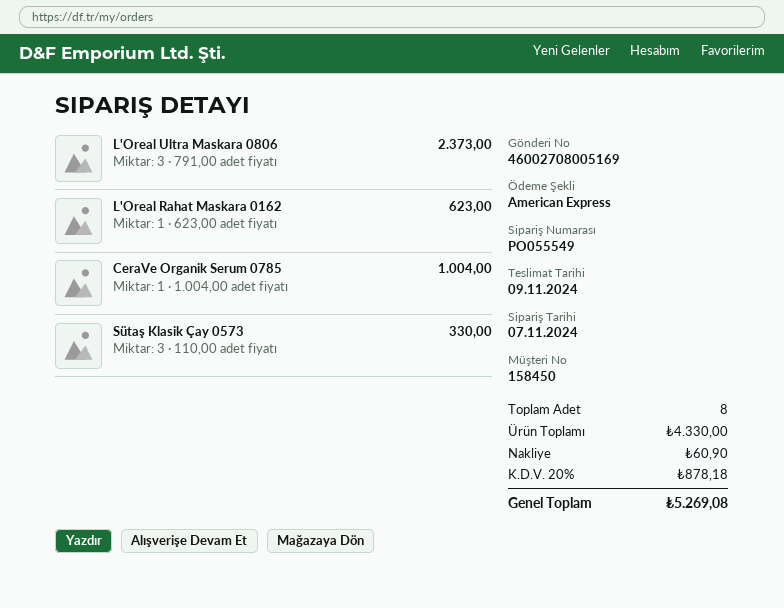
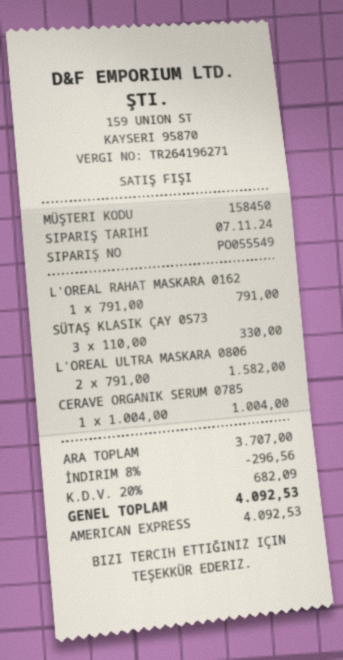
L'Oreal Ultra Maskara 0806: 3 x 791.00 = 2373.00 -> 2 x 791.00 = 1582.00
L'Oreal Rahat Maskara 0162: 1 x 623.00 = 623.00 -> 1 x 791.00 = 791.00
subtotal: 4330.00 -> 3707.00
discount: none -> 8% = 296.56
shipping: 60.90 -> none
tax: 20% = 878.18 -> 20% = 682.09
total: 5269.08 -> 4092.53

